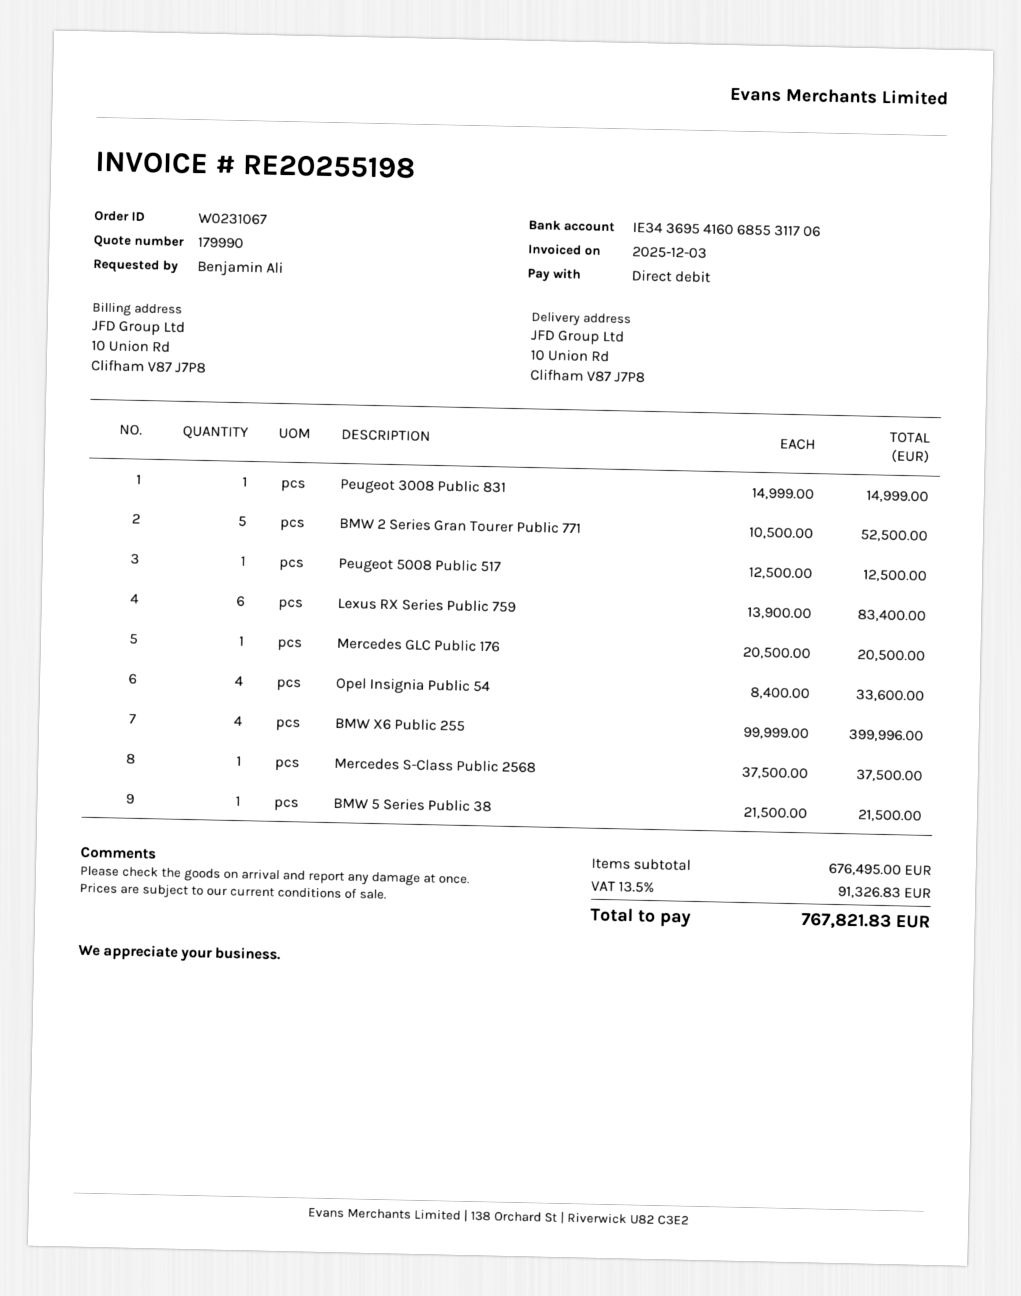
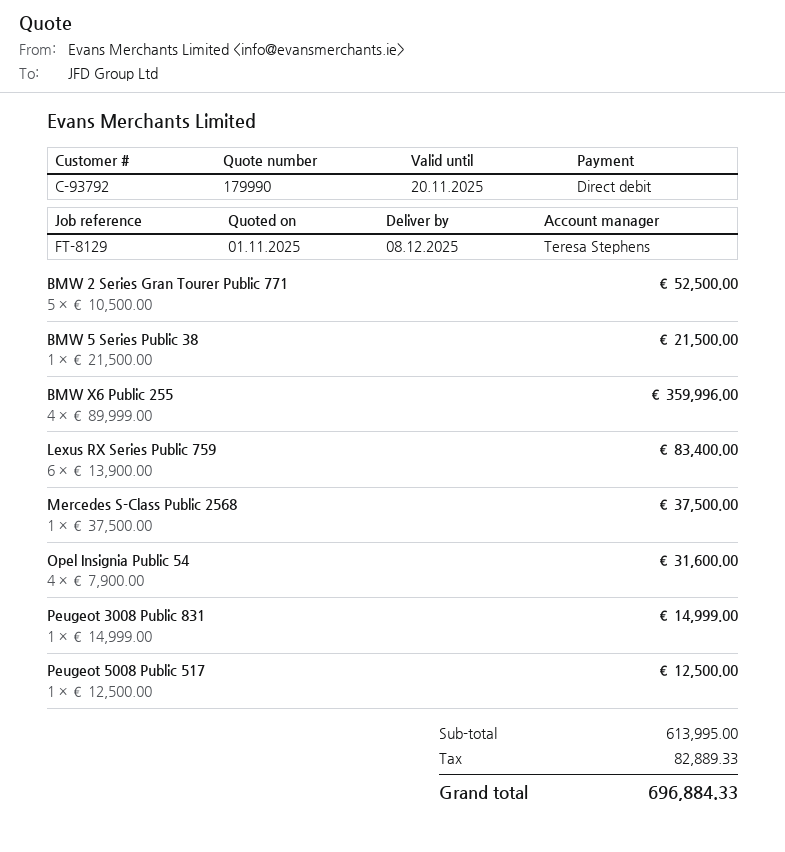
Mercedes GLC Public 176: 1 x 20500.00 = 20500.00 -> none
Opel Insignia Public 54: 4 x 8400.00 = 33600.00 -> 4 x 7900.00 = 31600.00
BMW X6 Public 255: 4 x 99999.00 = 399996.00 -> 4 x 89999.00 = 359996.00
subtotal: 676495.00 -> 613995.00
tax: 91326.83 -> 82889.33
total: 767821.83 -> 696884.33

